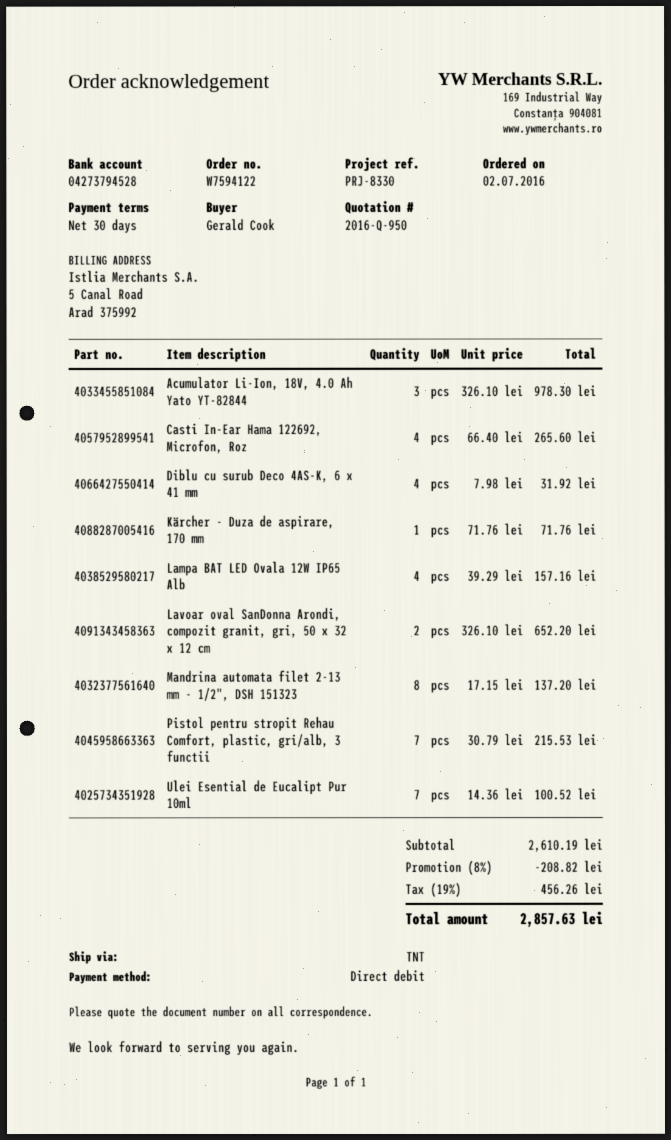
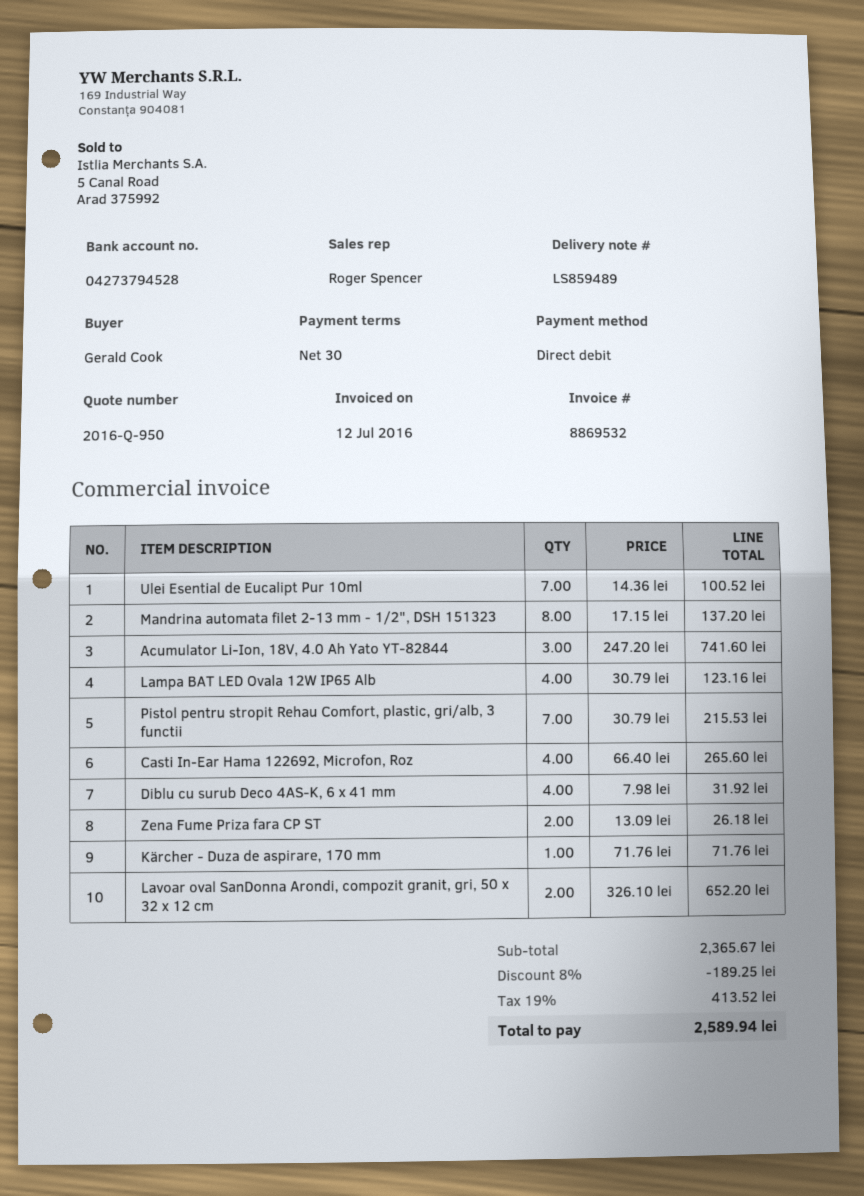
Acumulator Li-Ion, 18V, 4.0 Ah Yato YT-82844: 3 x 326.10 = 978.30 -> 3 x 247.20 = 741.60
Lampa BAT LED Ovala 12W IP65 Alb: 4 x 39.29 = 157.16 -> 4 x 30.79 = 123.16
Zena Fume Priza fara CP ST: none -> 2 x 13.09 = 26.18
subtotal: 2610.19 -> 2365.67
discount: 8% = 208.82 -> 8% = 189.25
tax: 19% = 456.26 -> 19% = 413.52
total: 2857.63 -> 2589.94

